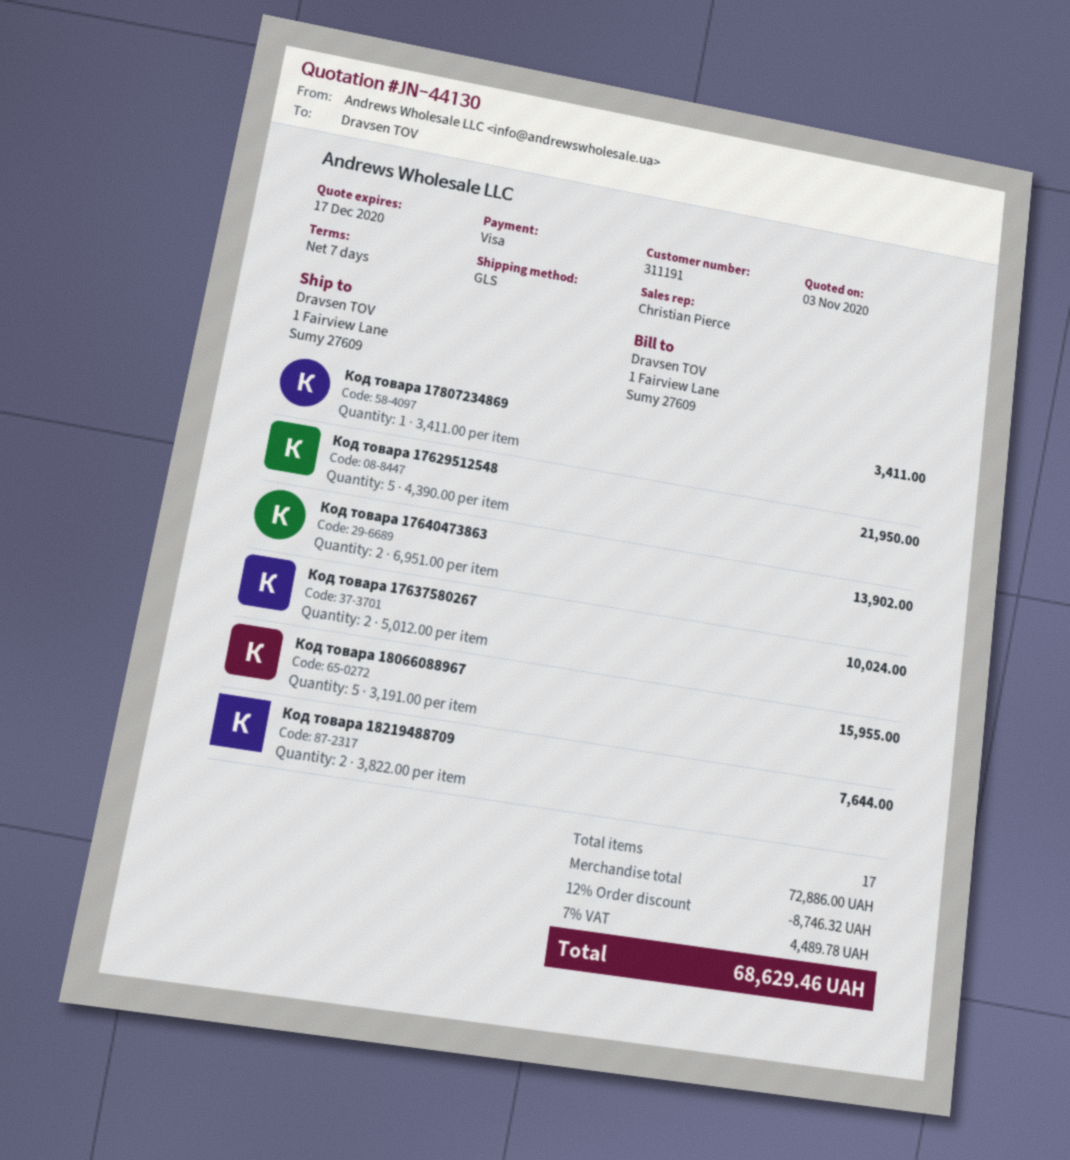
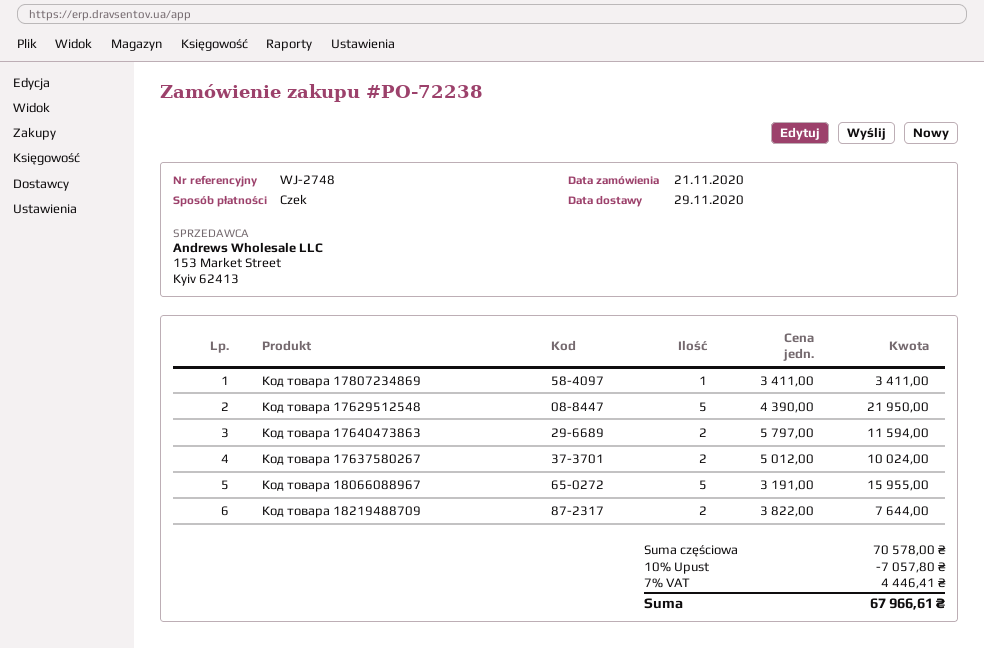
payment method: Visa -> cheque
Код товара 17640473863: 2 x 6951.00 = 13902.00 -> 2 x 5797.00 = 11594.00
subtotal: 72886.00 -> 70578.00
discount: 12% = 8746.32 -> 10% = 7057.80
tax: 7% = 4489.78 -> 7% = 4446.41
total: 68629.46 -> 67966.61

